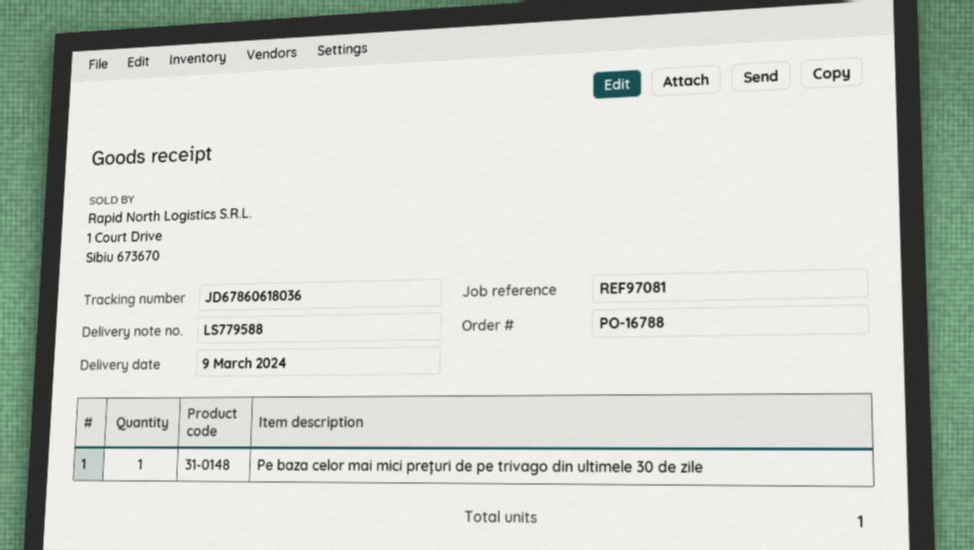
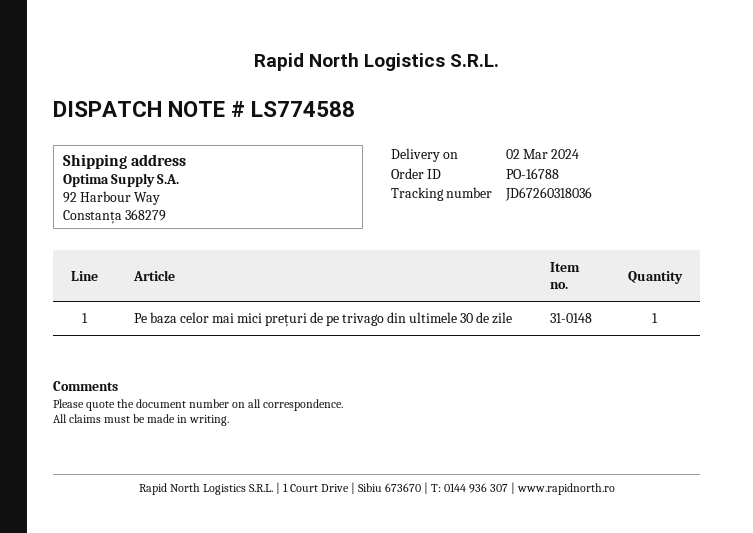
delivery note number: LS779588 -> LS774588
delivery date: 2024-03-09 -> 2024-03-02
tracking number: JD67860618036 -> JD67260318036

